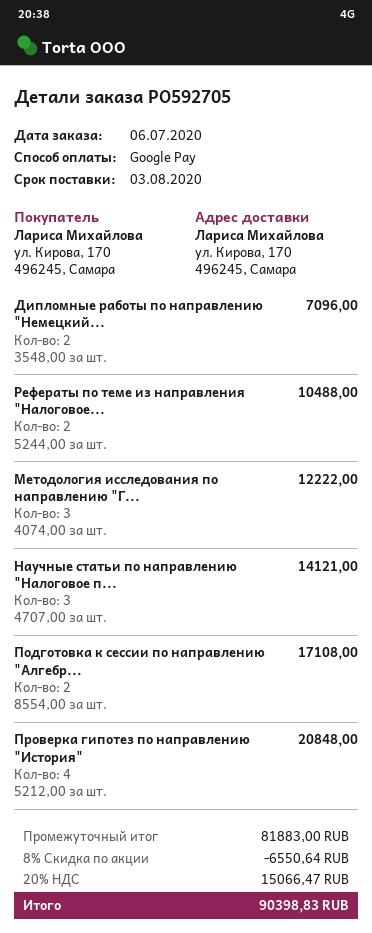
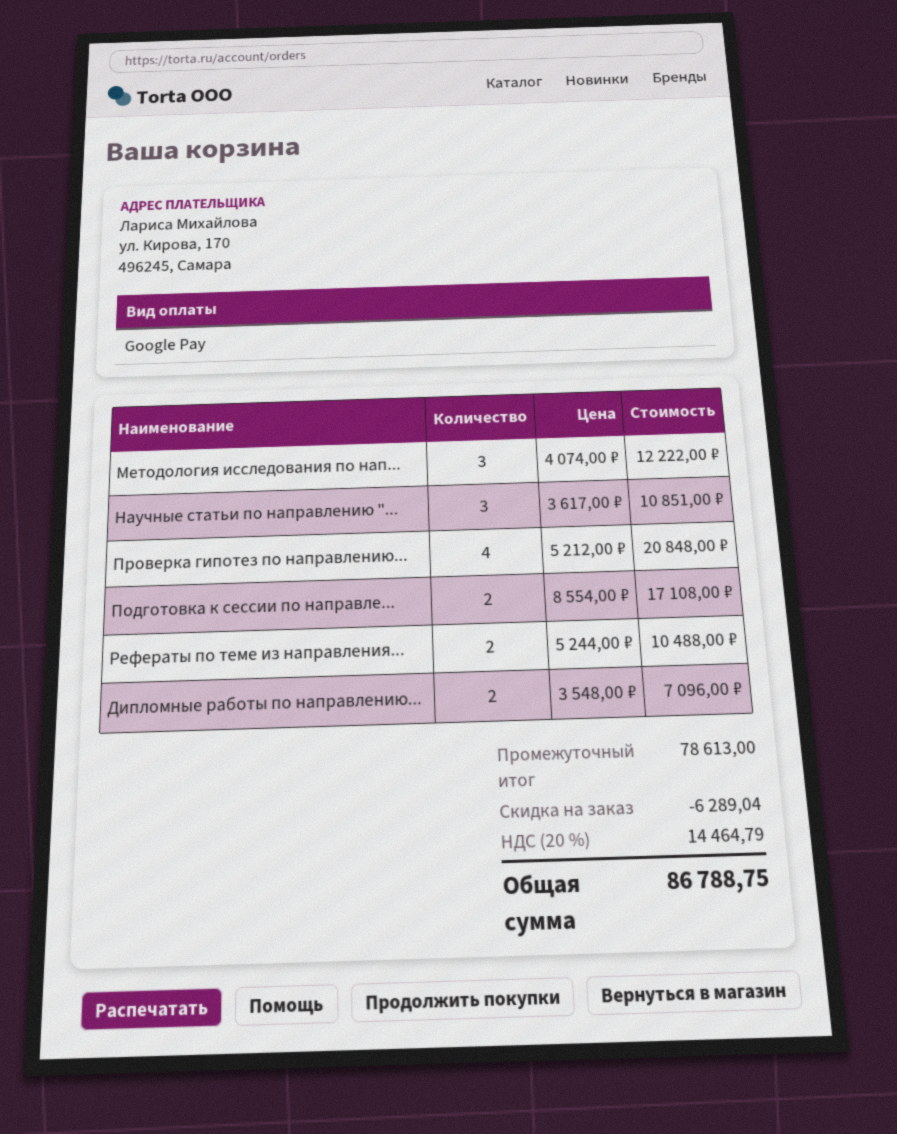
Научные статьи по направлению "Налоговое п...: 3 x 4707.00 = 14121.00 -> 3 x 3617.00 = 10851.00
subtotal: 81883.00 -> 78613.00
discount: 6550.64 -> 6289.04
tax: 20% = 15066.47 -> 20% = 14464.79
total: 90398.83 -> 86788.75

